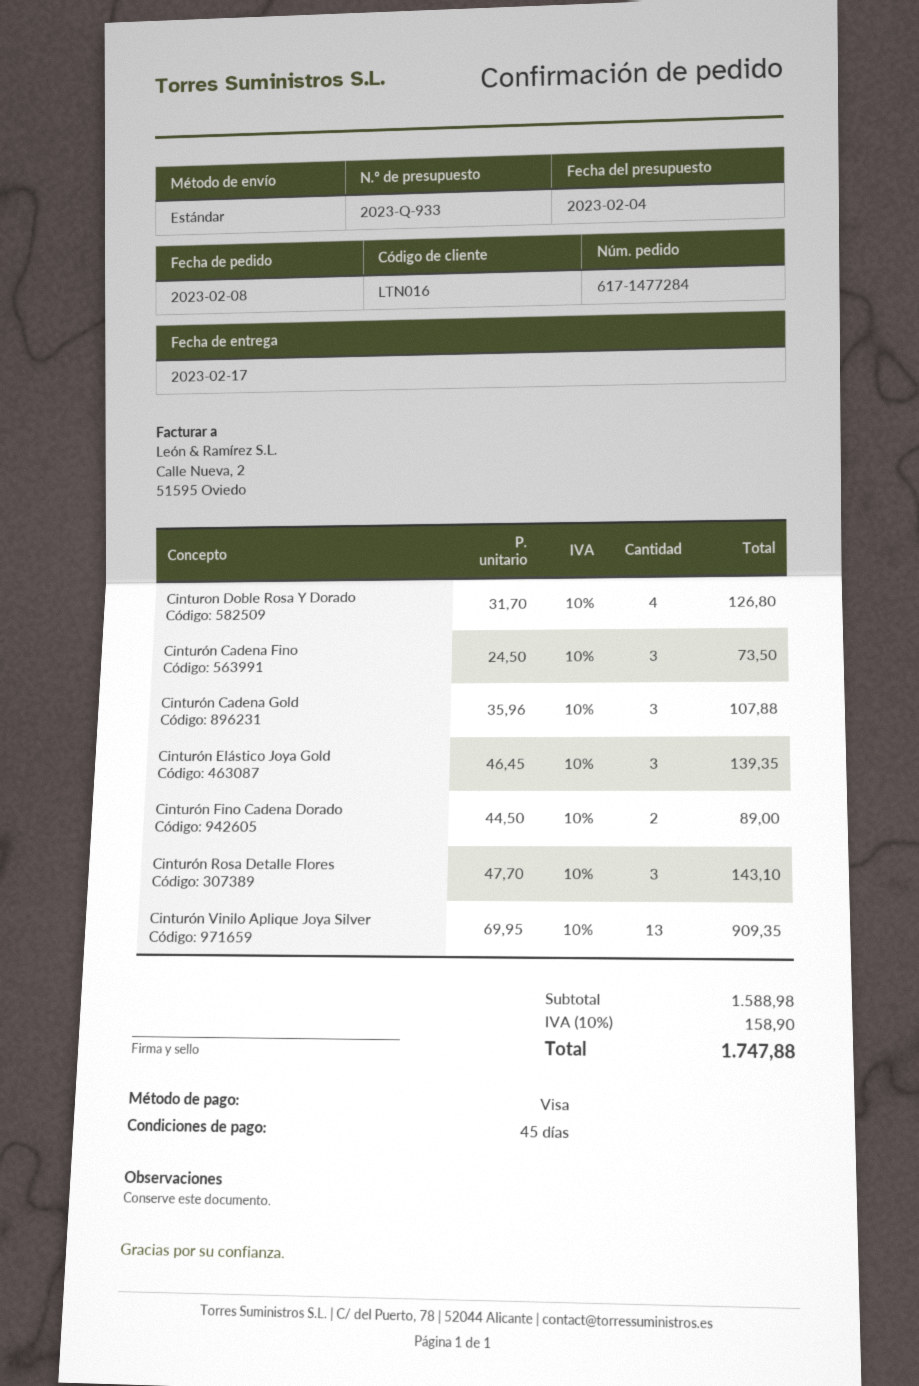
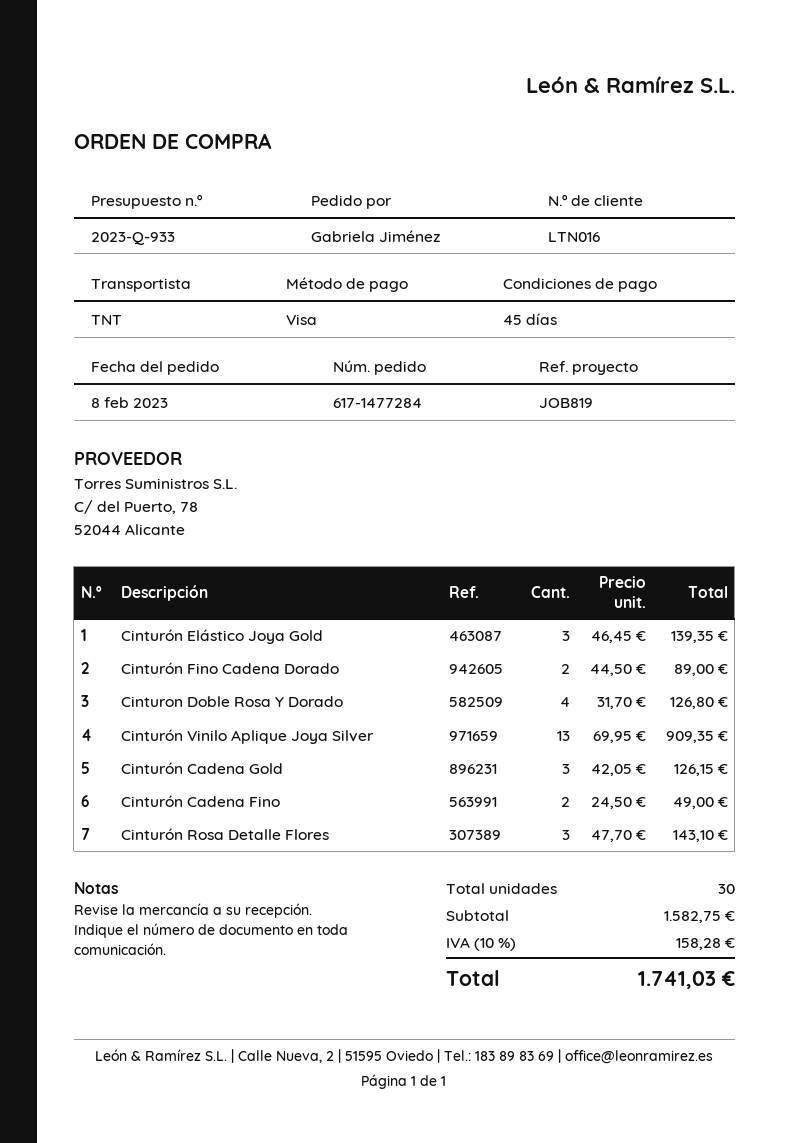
shipping method: standard -> TNT
Cinturón Cadena Fino: 3 x 24.50 = 73.50 -> 2 x 24.50 = 49.00
Cinturón Cadena Gold: 3 x 35.96 = 107.88 -> 3 x 42.05 = 126.15
subtotal: 1588.98 -> 1582.75
tax: 10% = 158.90 -> 10% = 158.28
total: 1747.88 -> 1741.03

